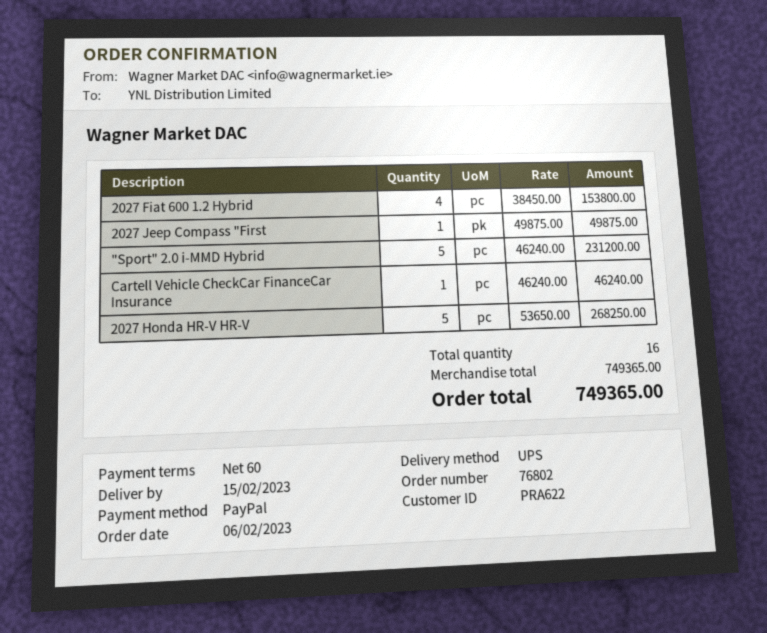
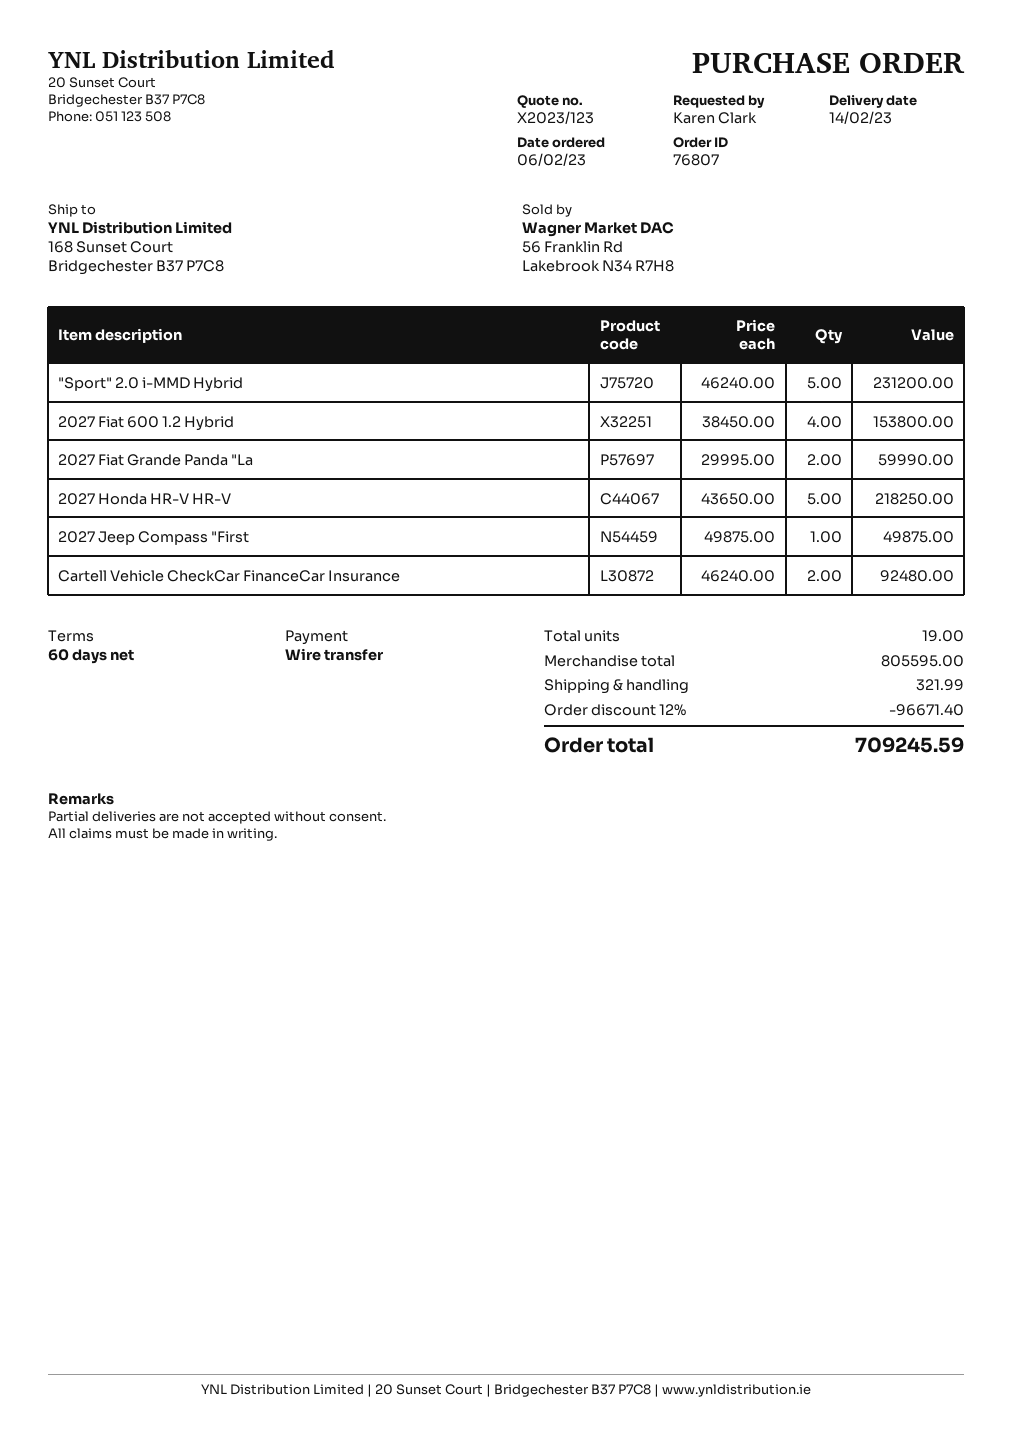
order number: 76802 -> 76807
delivery date: 2023-02-15 -> 2023-02-14
payment method: PayPal -> bank transfer
Cartell Vehicle CheckCar FinanceCar Insurance: 1 x 46240.00 = 46240.00 -> 2 x 46240.00 = 92480.00
2027 Honda HR-V HR-V: 5 x 53650.00 = 268250.00 -> 5 x 43650.00 = 218250.00
2027 Fiat Grande Panda "La: none -> 2 x 29995.00 = 59990.00
total quantity: 16 -> 19
subtotal: 749365.00 -> 805595.00
discount: none -> 12% = 96671.40
shipping: none -> 321.99
total: 749365.00 -> 709245.59

